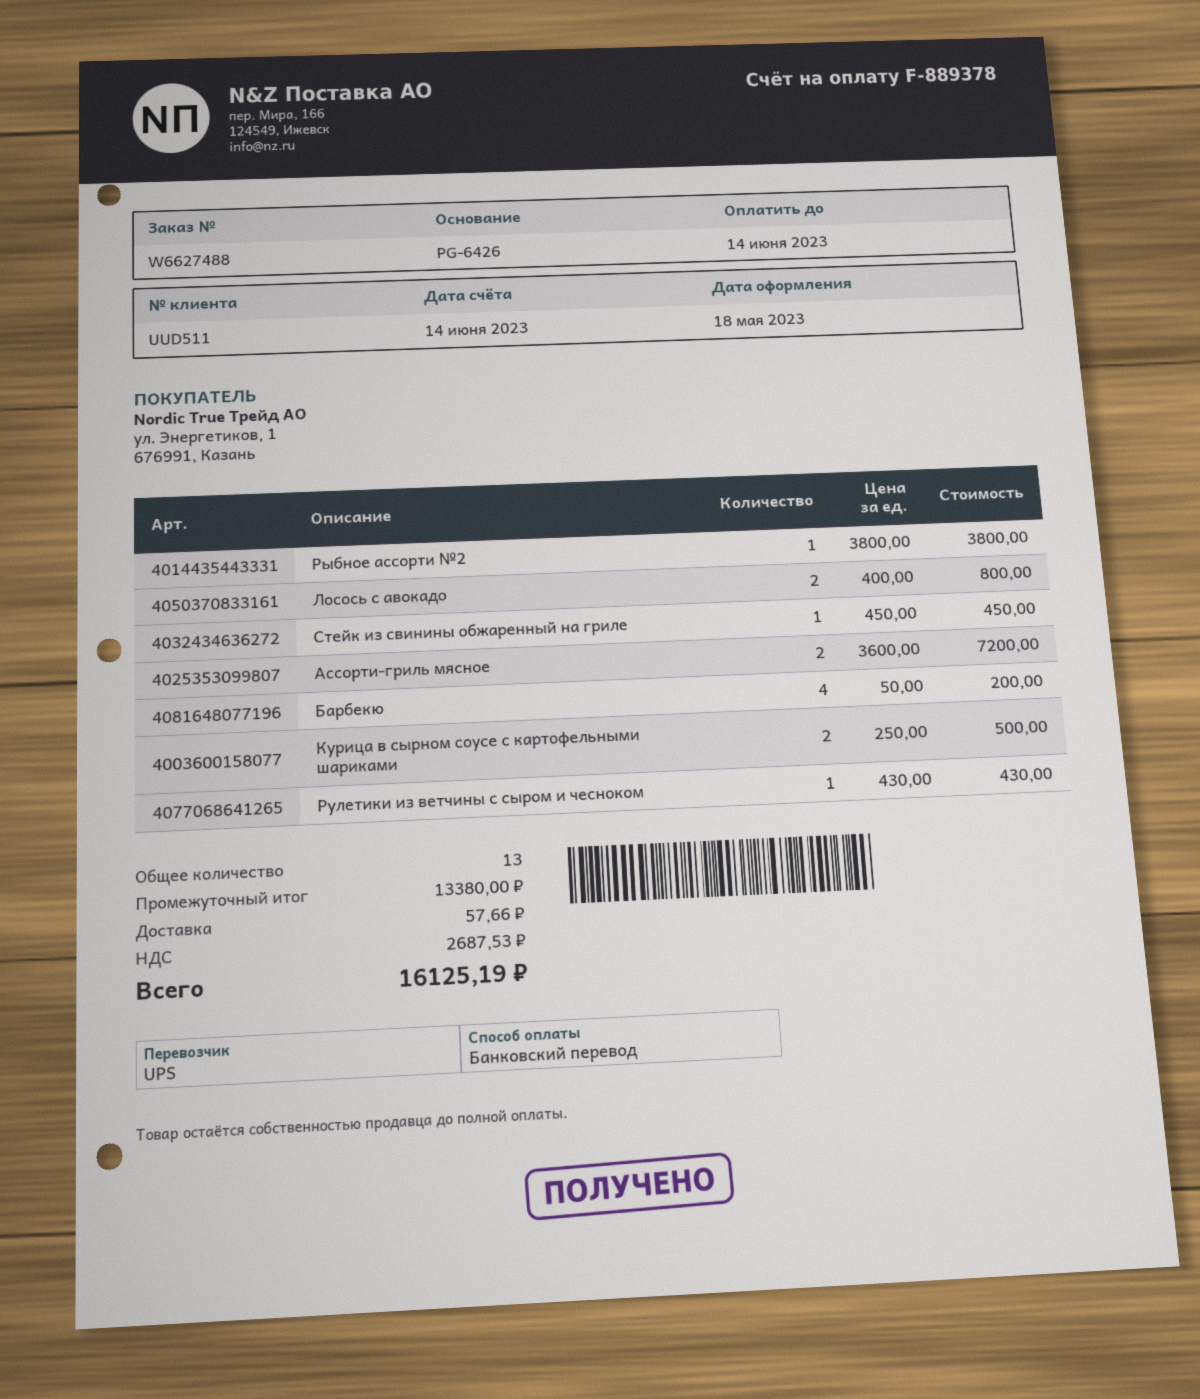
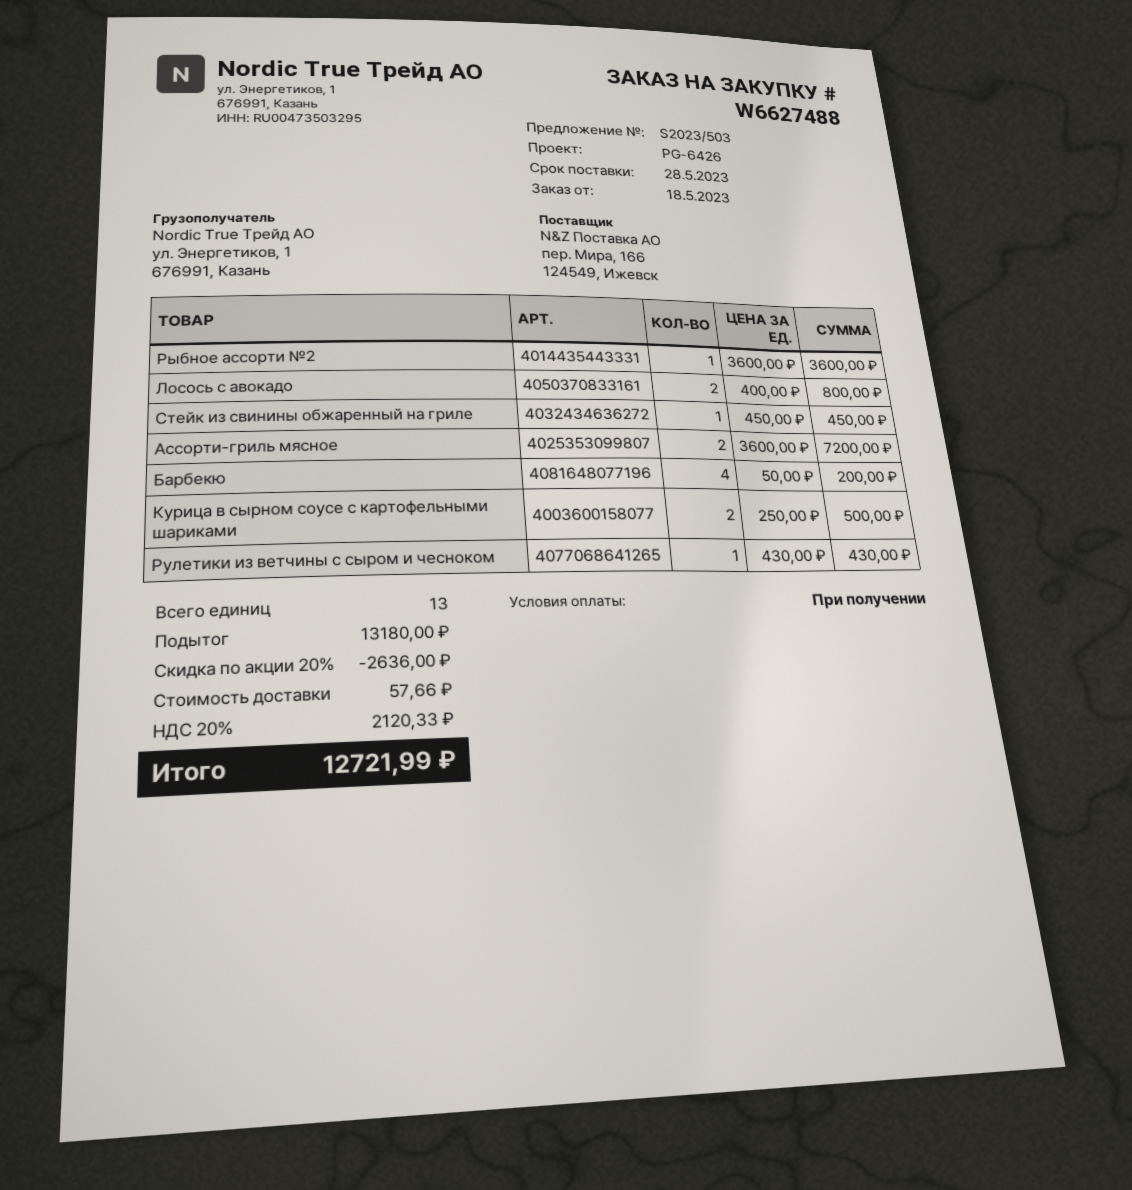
Рыбное ассорти №2: 1 x 3800.00 = 3800.00 -> 1 x 3600.00 = 3600.00
subtotal: 13380.00 -> 13180.00
discount: none -> 20% = 2636.00
tax: 2687.53 -> 2120.33
total: 16125.19 -> 12721.99

